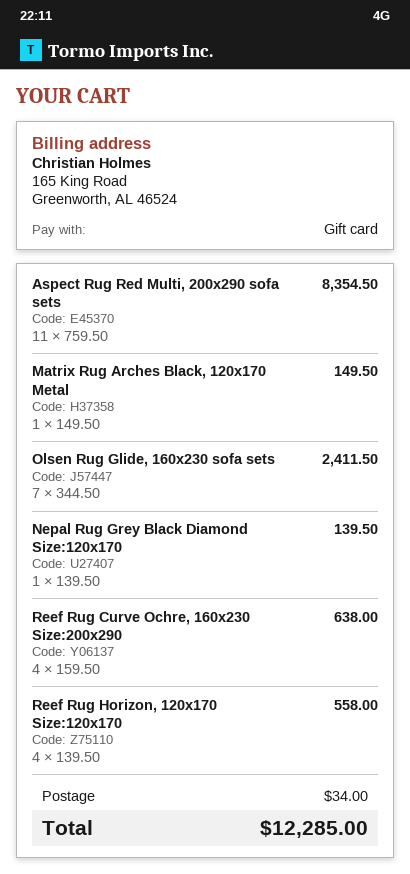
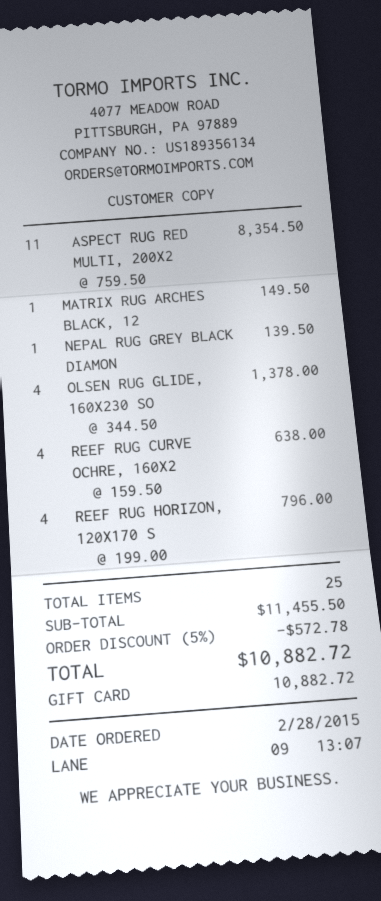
Olsen Rug Glide, 160x230 sofa sets: 7 x 344.50 = 2411.50 -> 4 x 344.50 = 1378.00
Reef Rug Horizon, 120x170 Size:120x170: 4 x 139.50 = 558.00 -> 4 x 199.00 = 796.00
discount: none -> 5% = 572.78
shipping: 34.00 -> none
total: 12285.00 -> 10882.72

